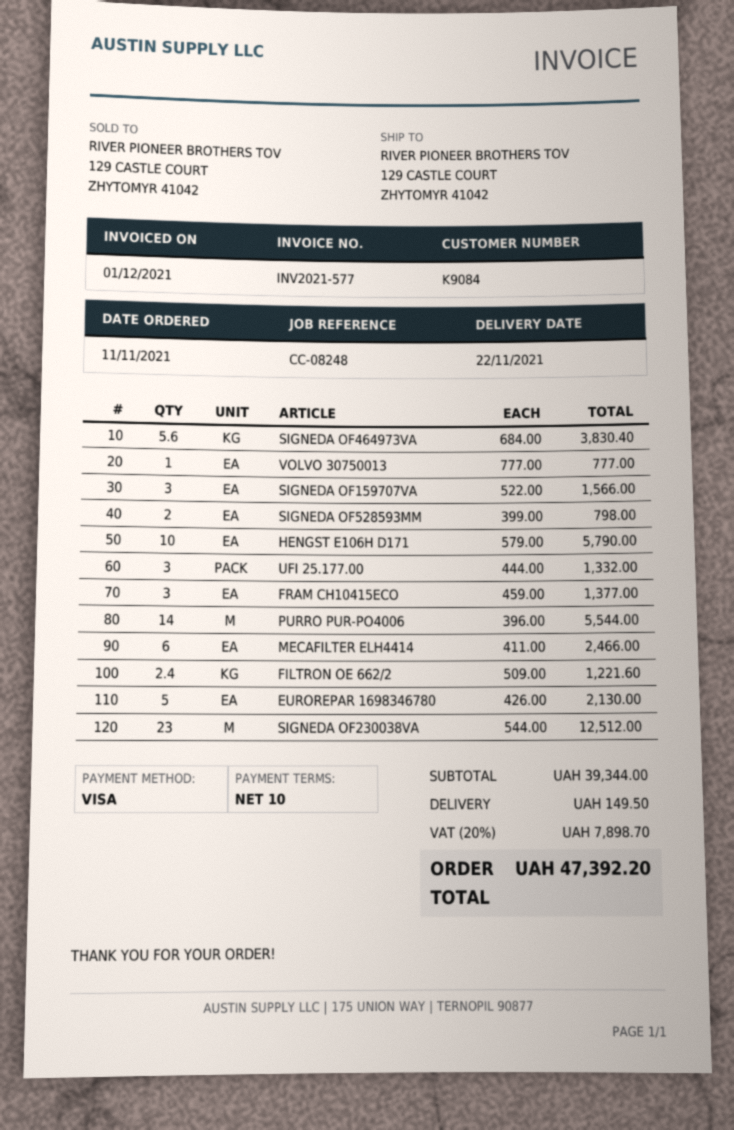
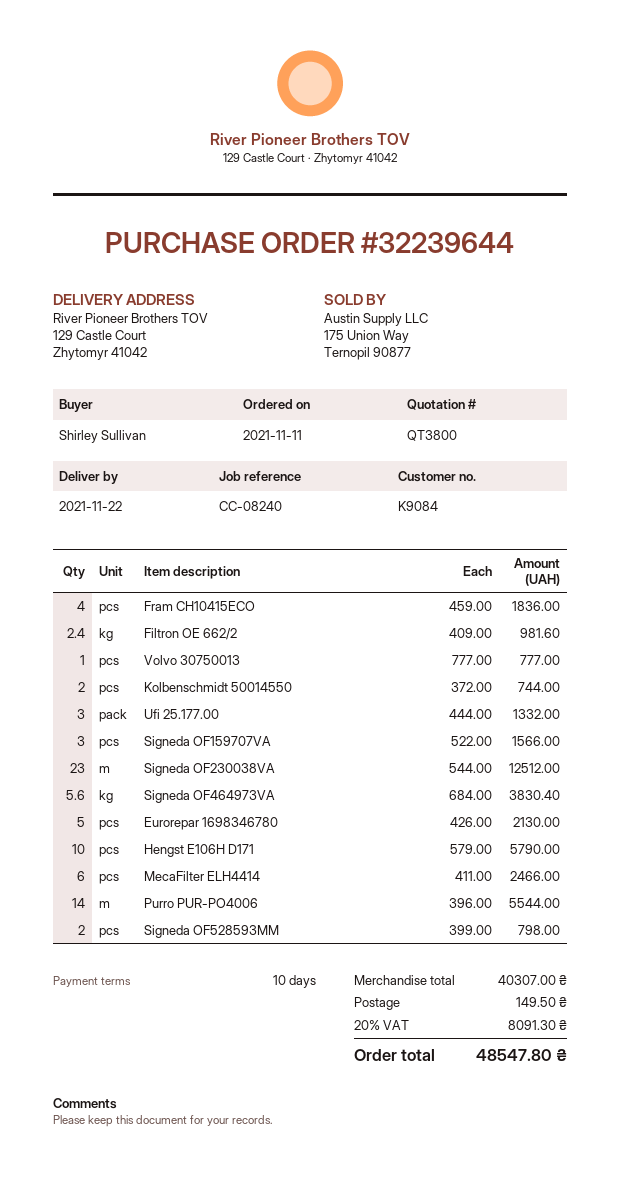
reference: CC-08248 -> CC-08240
FRAM CH10415ECO: 3 x 459.00 = 1377.00 -> 4 x 459.00 = 1836.00
FILTRON OE 662/2: 2.4 x 509.00 = 1221.60 -> 2.4 x 409.00 = 981.60
Kolbenschmidt 50014550: none -> 2 x 372.00 = 744.00
subtotal: 39344.00 -> 40307.00
tax: 20% = 7898.70 -> 20% = 8091.30
total: 47392.20 -> 48547.80

